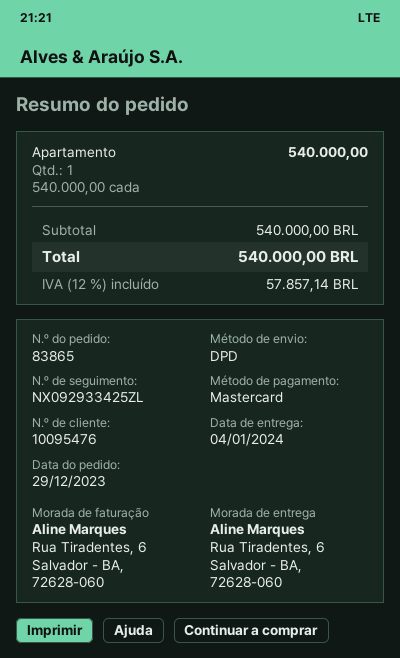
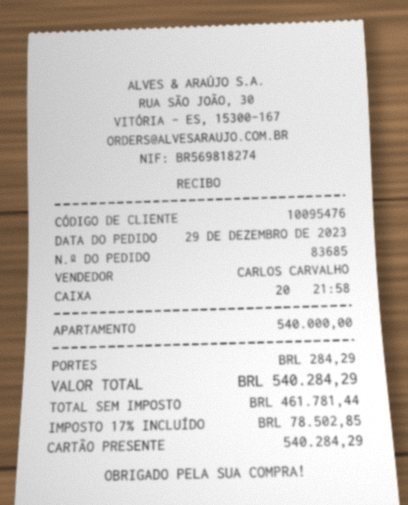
order number: 83865 -> 83685
payment method: Mastercard -> gift card
shipping: none -> 284.29
tax: 12% = 57857.14 -> 17% = 78502.85
total: 540000.00 -> 540284.29

